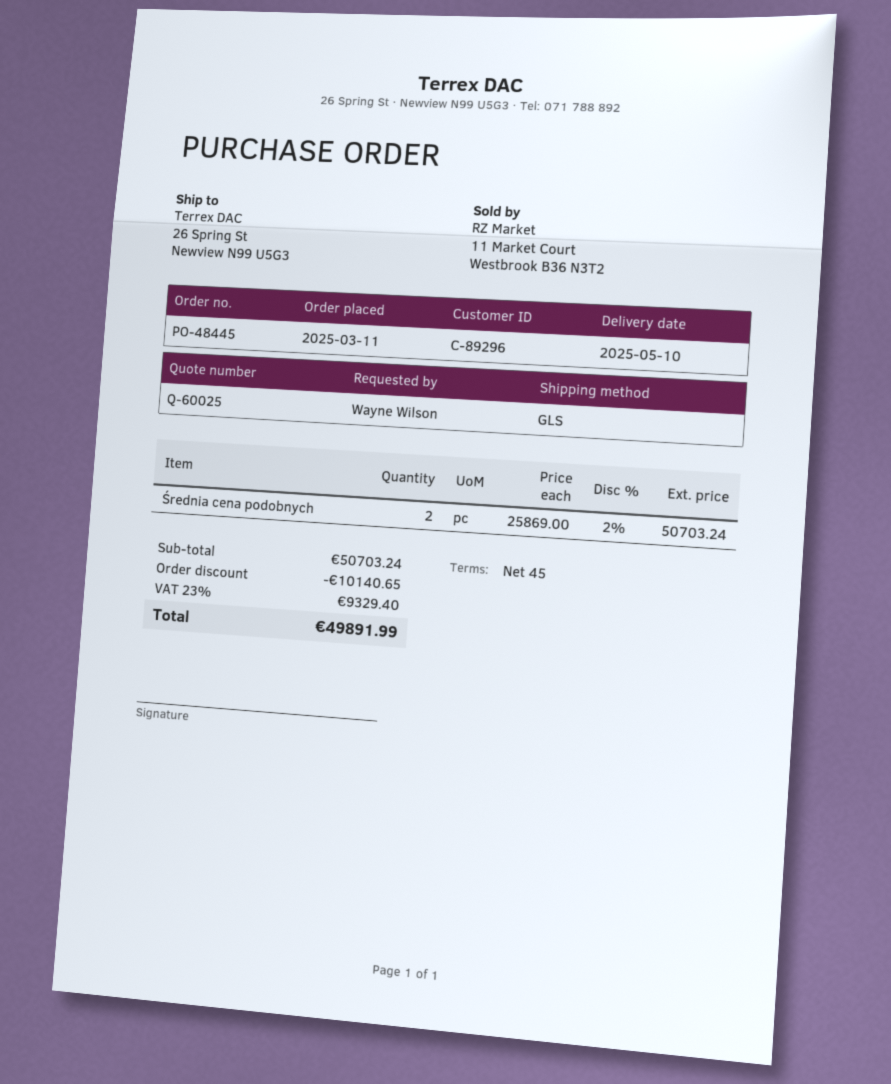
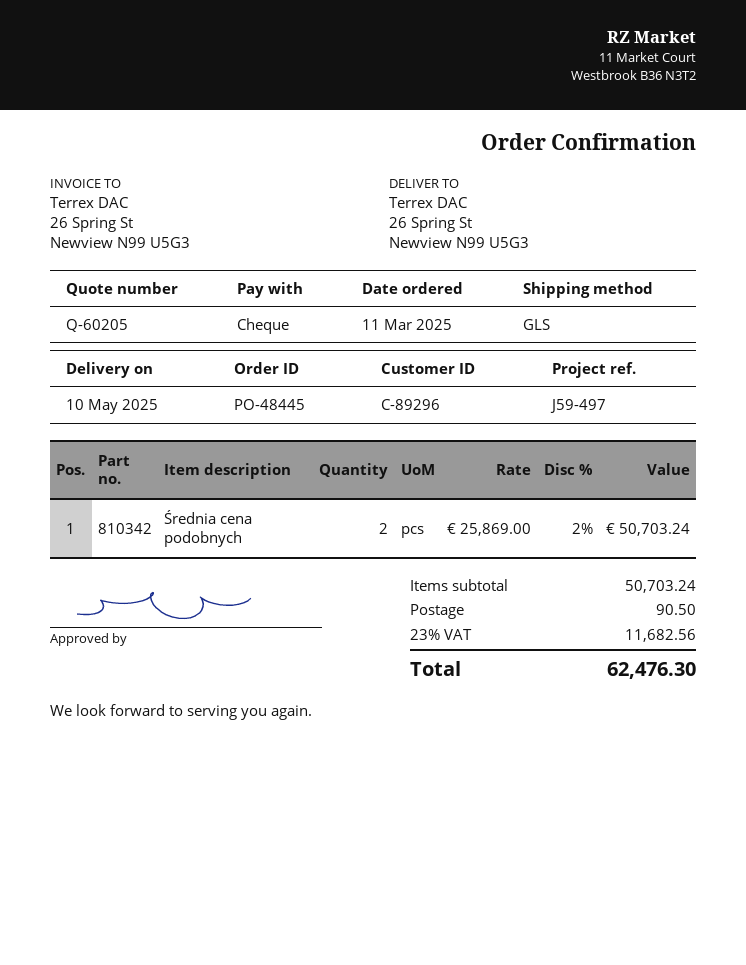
quote number: Q-60025 -> Q-60205
discount: 10140.65 -> none
shipping: none -> 90.50
tax: 23% = 9329.40 -> 23% = 11682.56
total: 49891.99 -> 62476.30

